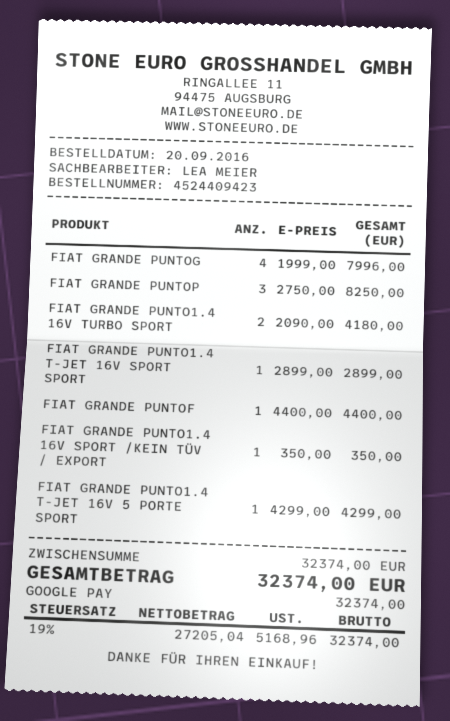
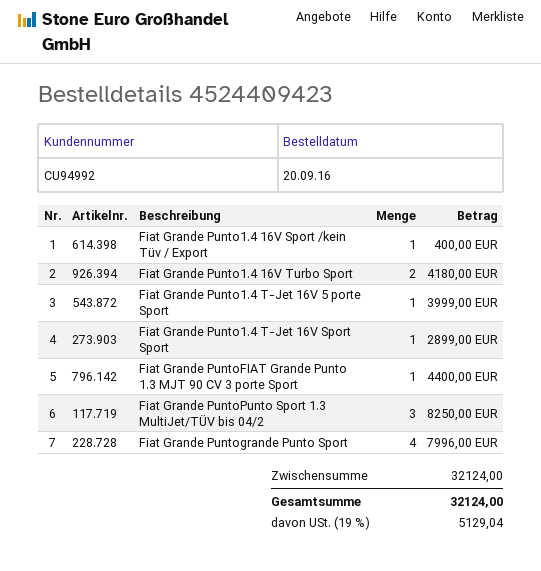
FIAT GRANDE PUNTO1.4 16V SPORT /KEIN TÜV / EXPORT: 1 for 350.00 -> 1 for 400.00
FIAT GRANDE PUNTO1.4 T-JET 16V 5 PORTE SPORT: 1 for 4299.00 -> 1 for 3999.00
subtotal: 32374.00 -> 32124.00
tax: 19% = 5168.96 -> 19% = 5129.04
total: 32374.00 -> 32124.00

